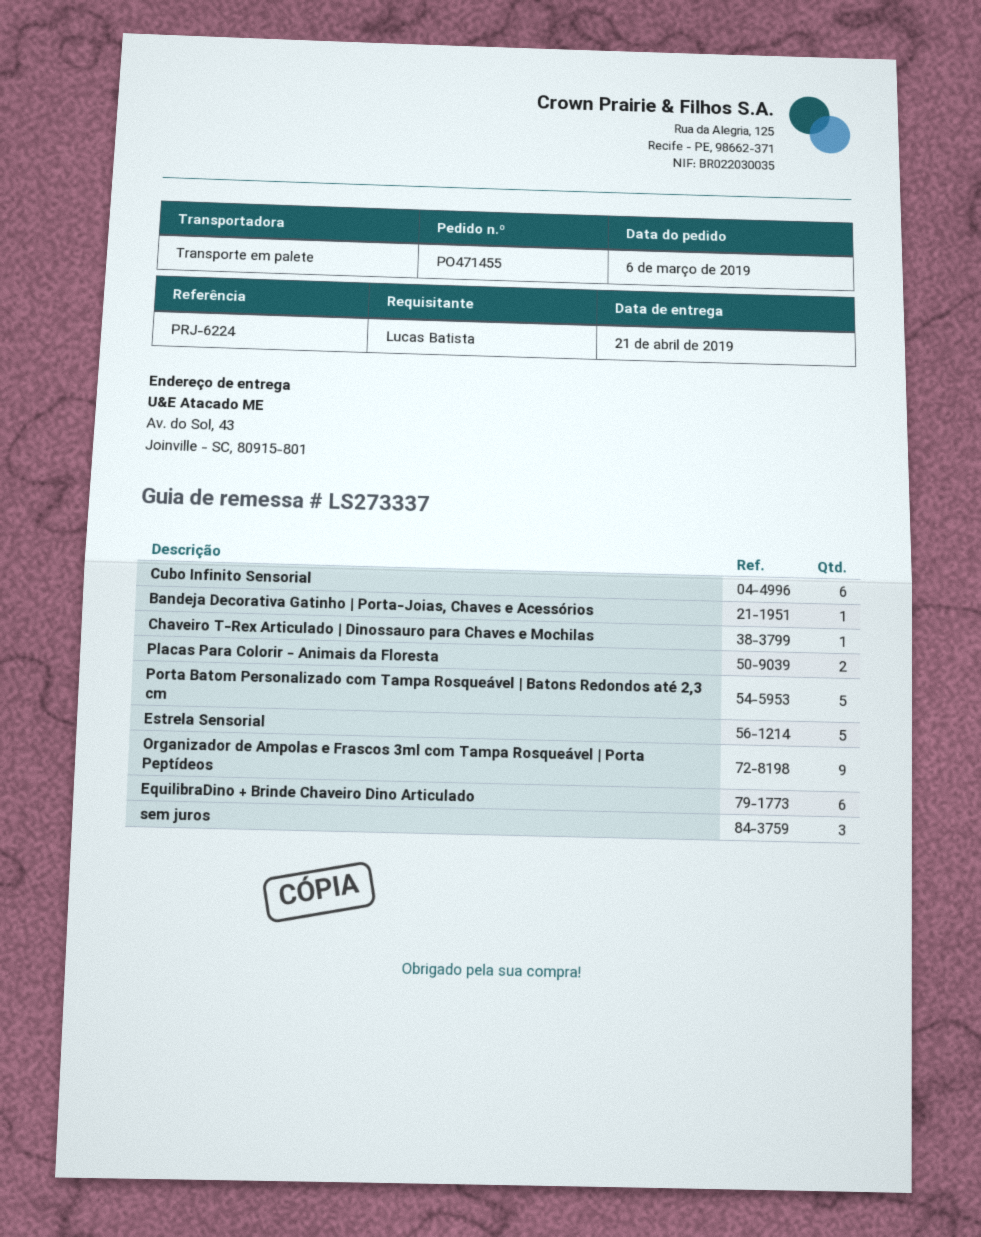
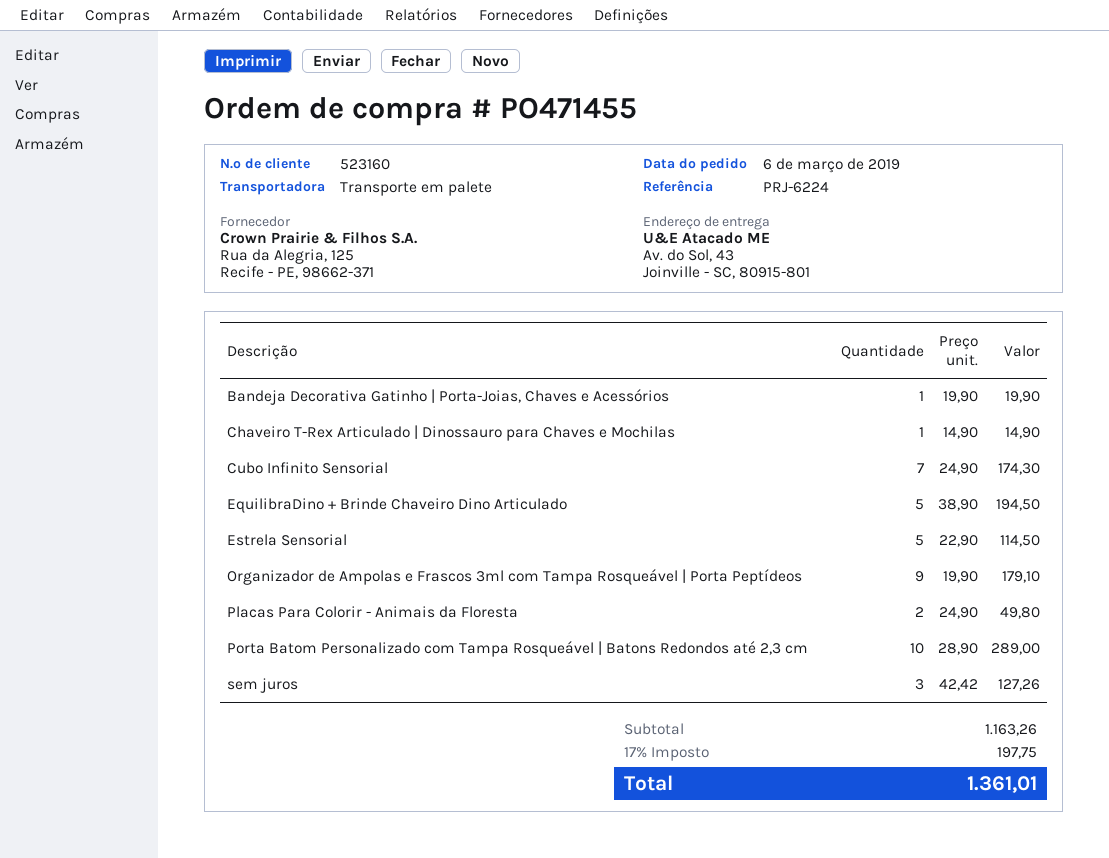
Cubo Infinito Sensorial: 6 -> 7
Porta Batom Personalizado com Tampa Rosqueável | Batons Redondos até 2,3 cm: 5 -> 10
EquilibraDino + Brinde Chaveiro Dino Articulado: 6 -> 5

